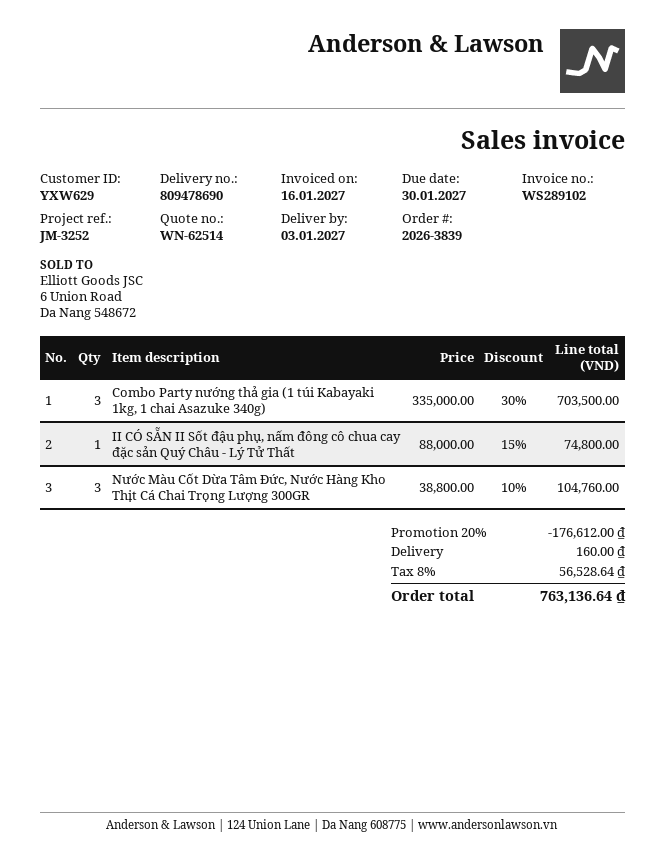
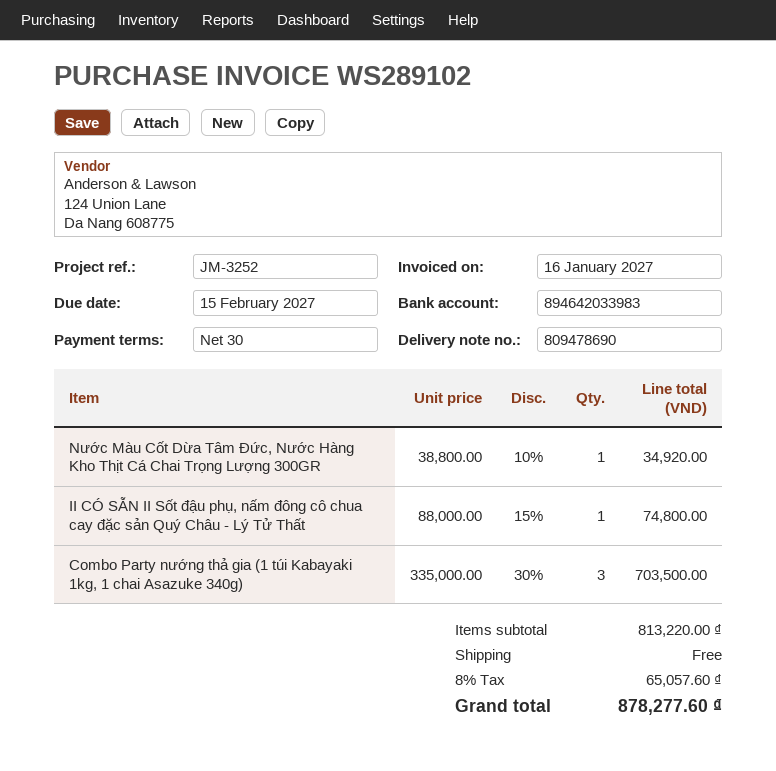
due date: 2027-01-30 -> 2027-02-15
Nước Màu Cốt Dừa Tâm Đức, Nước Hàng Kho Thịt Cá Chai Trọng Lượng 300GR: 3 x 38800.00 - 10% = 104760.00 -> 1 x 38800.00 - 10% = 34920.00
discount: 20% = 176612.00 -> none
shipping: 160.00 -> 0.00
tax: 8% = 56528.64 -> 8% = 65057.60
total: 763136.64 -> 878277.60

